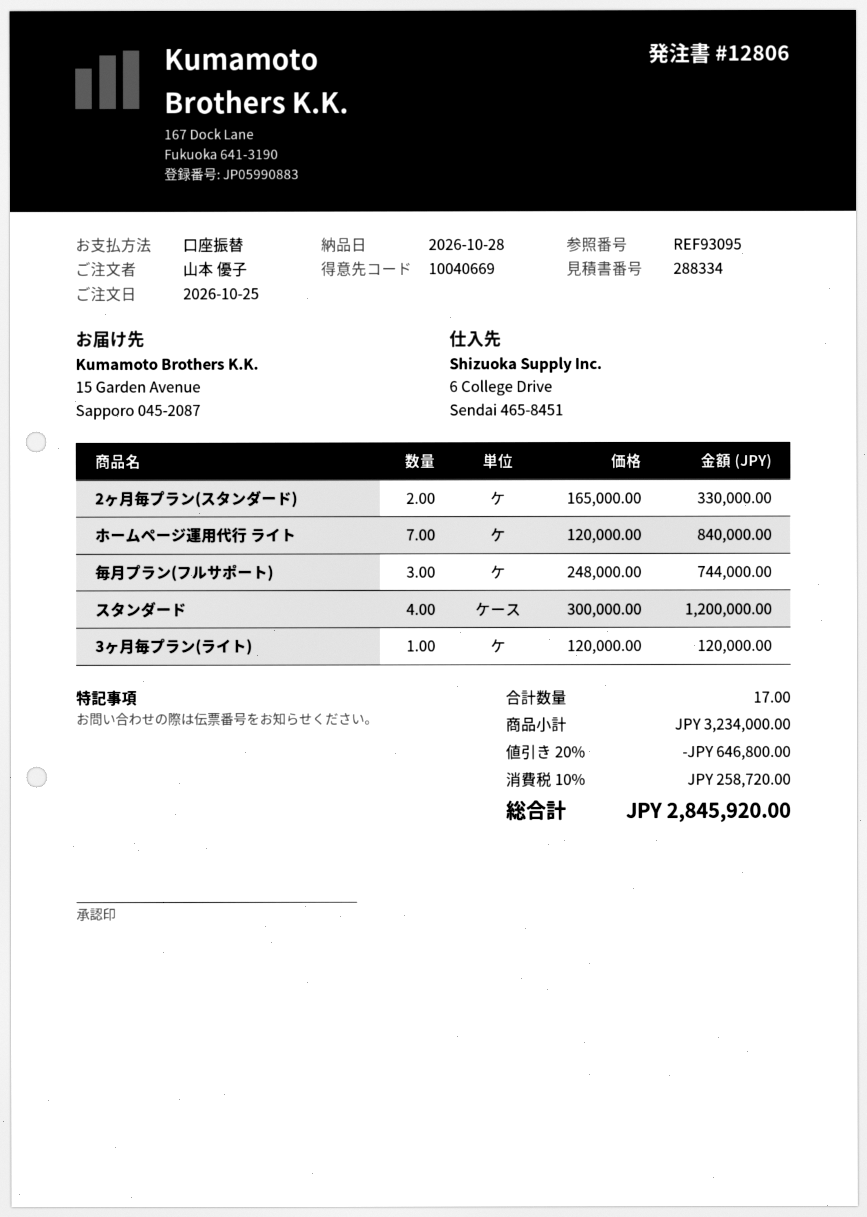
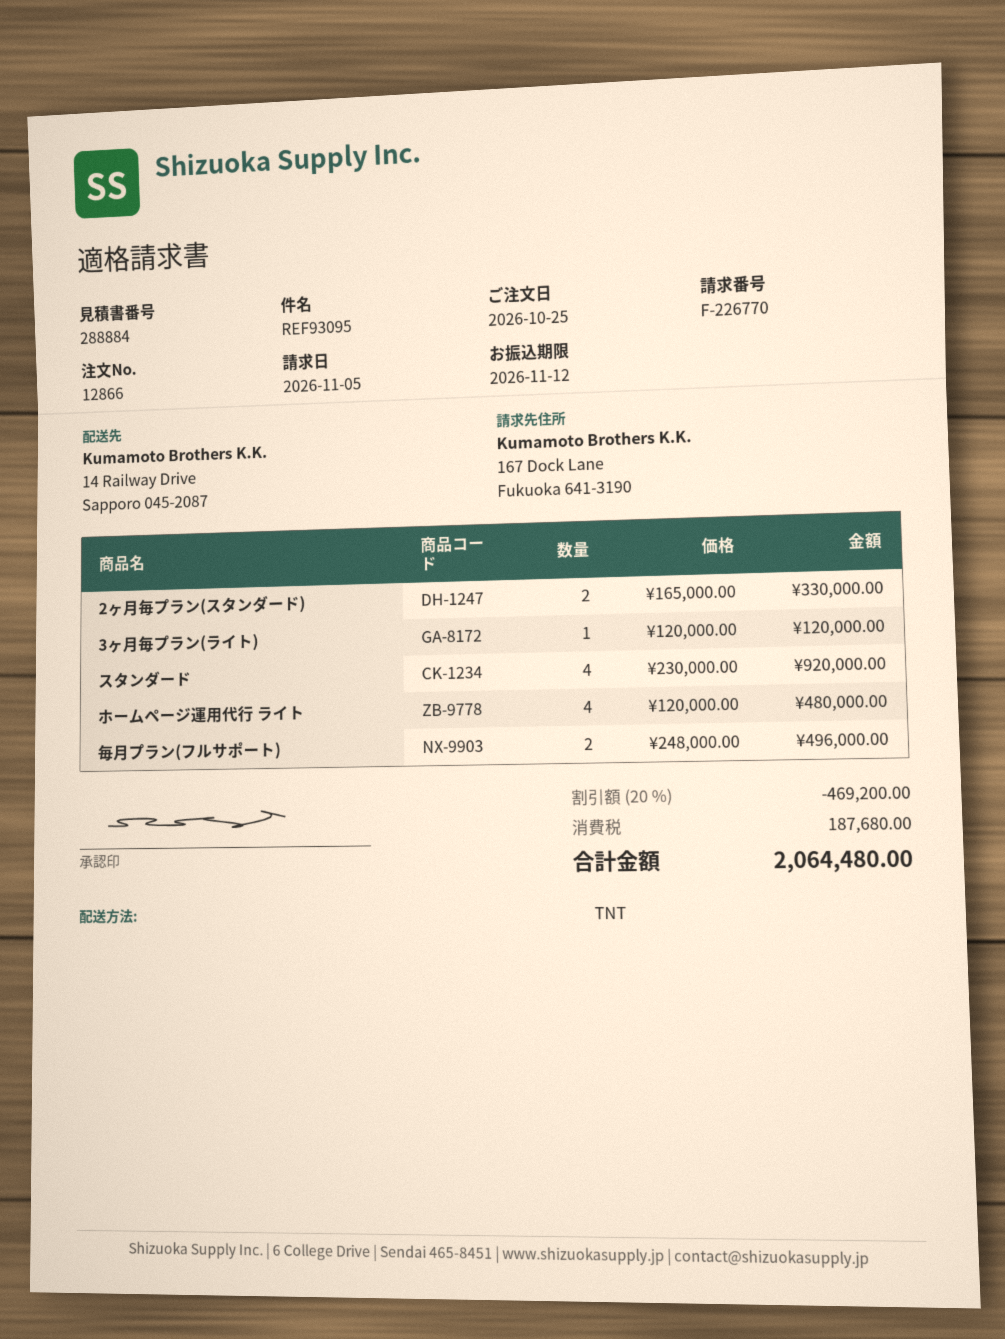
quote number: 288334 -> 288884
order number: 12806 -> 12866
ship to: 15 Garden Avenue, Sapporo 045-2087 -> 14 Railway Drive, Sapporo 045-2087
ホームページ運用代行 ライト: 7 x 120000.00 = 840000.00 -> 4 x 120000.00 = 480000.00
毎月プラン(フルサポート): 3 x 248000.00 = 744000.00 -> 2 x 248000.00 = 496000.00
スタンダード: 4 x 300000.00 = 1200000.00 -> 4 x 230000.00 = 920000.00
discount: 20% = 646800.00 -> 20% = 469200.00
tax: 258720.00 -> 187680.00
total: 2845920.00 -> 2064480.00

